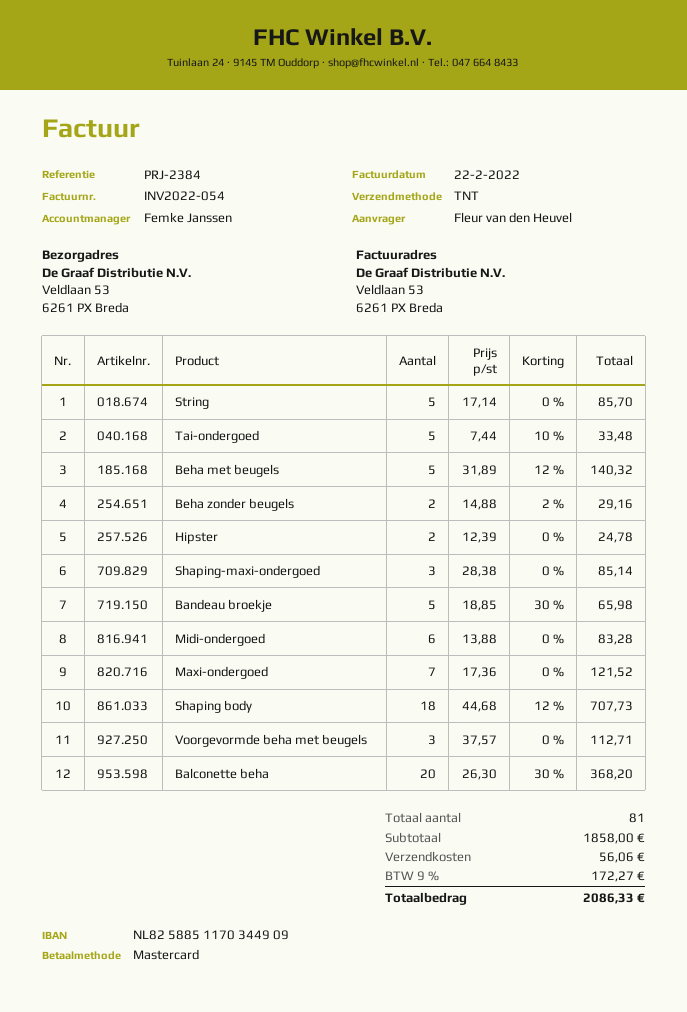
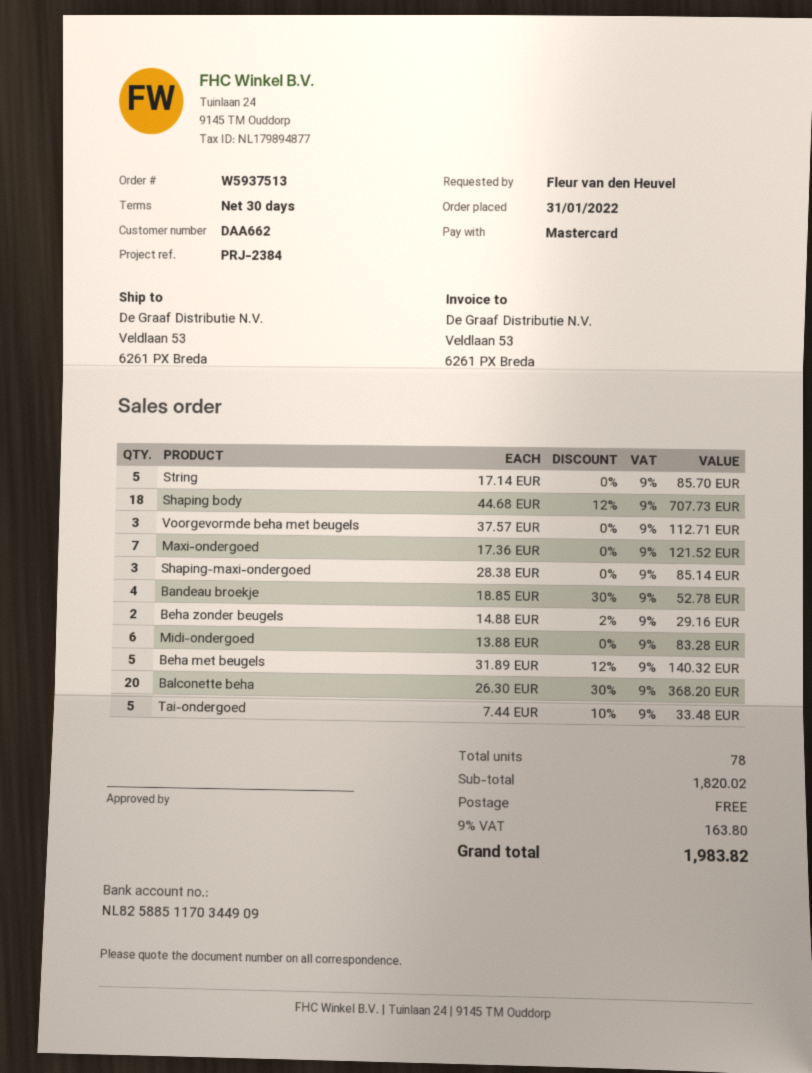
Hipster: 2 x 12.39 = 24.78 -> none
Bandeau broekje: 5 x 18.85 - 30% = 65.98 -> 4 x 18.85 - 30% = 52.78
total quantity: 81 -> 78
subtotal: 1858.00 -> 1820.02
shipping: 56.06 -> 0.00
tax: 9% = 172.27 -> 9% = 163.80
total: 2086.33 -> 1983.82

